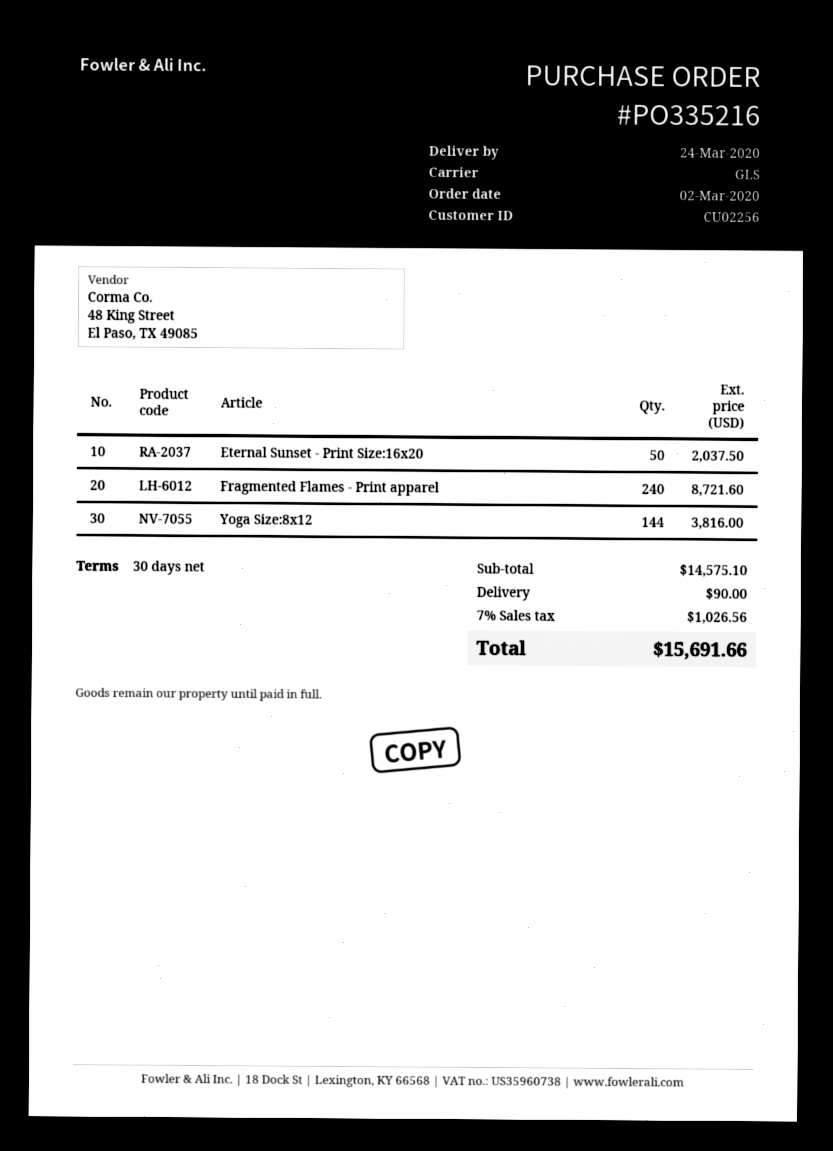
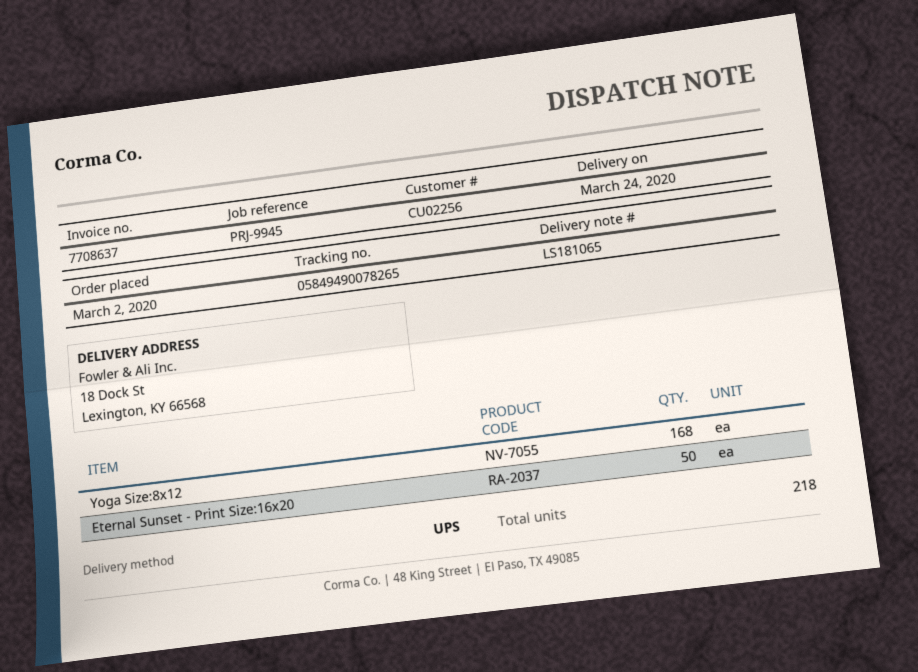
shipping method: GLS -> UPS
Fragmented Flames - Print apparel: 240 -> none
Yoga Size:8x12: 144 -> 168

